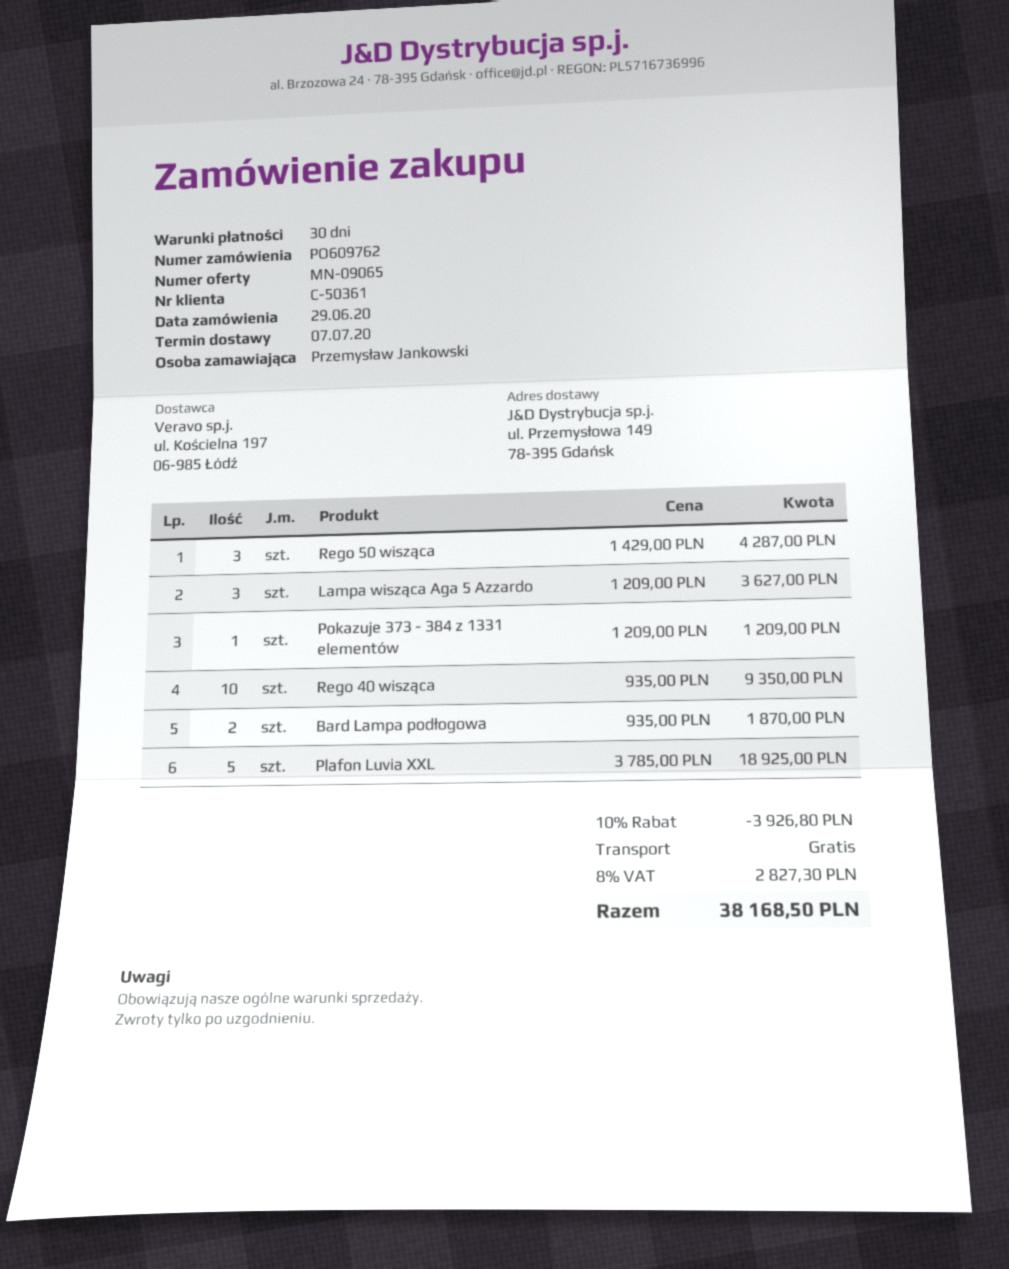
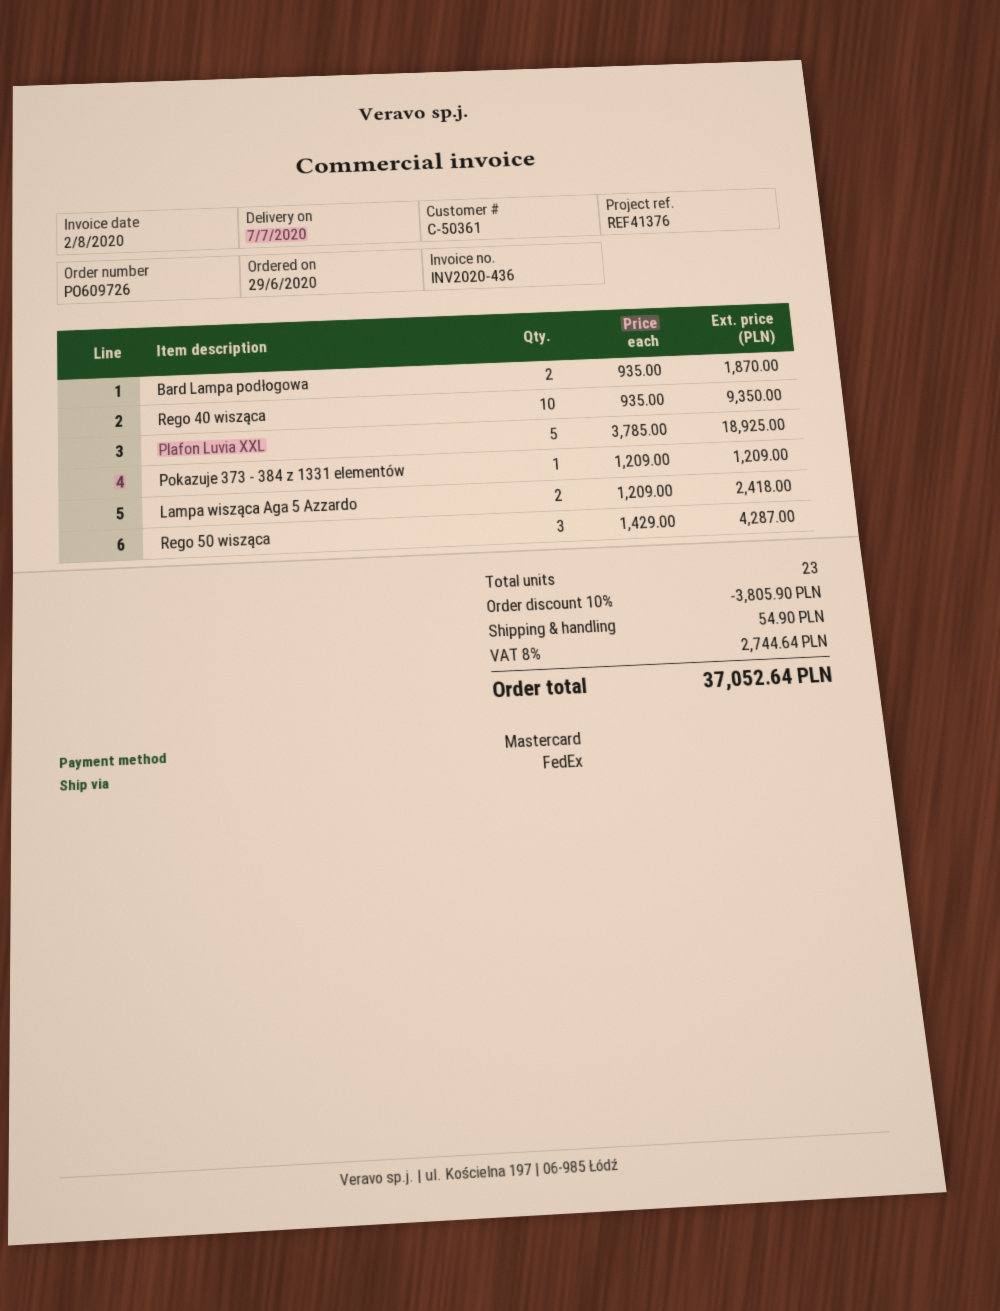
order number: PO609762 -> PO609726
Lampa wisząca Aga 5 Azzardo: 3 x 1209.00 = 3627.00 -> 2 x 1209.00 = 2418.00
discount: 10% = 3926.80 -> 10% = 3805.90
shipping: 0.00 -> 54.90
tax: 8% = 2827.30 -> 8% = 2744.64
total: 38168.50 -> 37052.64

